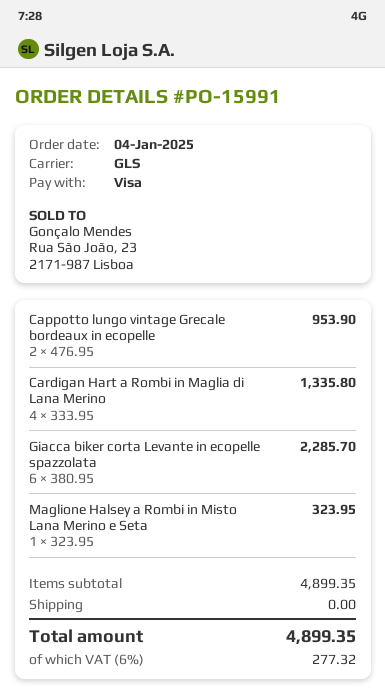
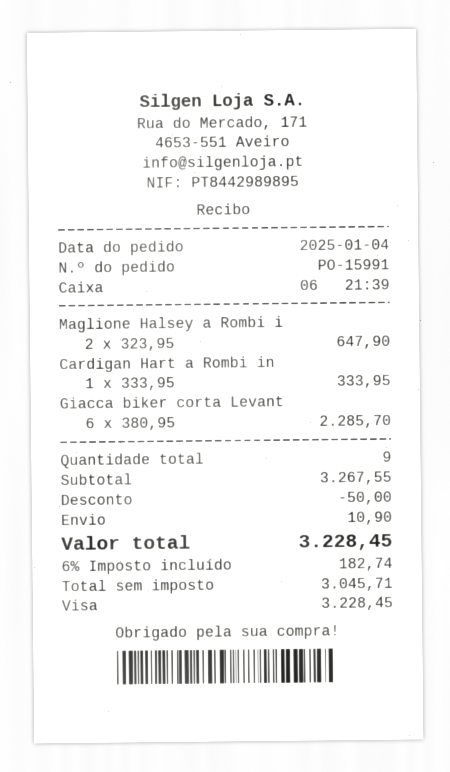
Cappotto lungo vintage Grecale bordeaux in ecopelle: 2 x 476.95 = 953.90 -> none
Cardigan Hart a Rombi in Maglia di Lana Merino: 4 x 333.95 = 1335.80 -> 1 x 333.95 = 333.95
Maglione Halsey a Rombi in Misto Lana Merino e Seta: 1 x 323.95 = 323.95 -> 2 x 323.95 = 647.90
subtotal: 4899.35 -> 3267.55
discount: none -> 50.00
shipping: 0.00 -> 10.90
tax: 6% = 277.32 -> 6% = 182.74
total: 4899.35 -> 3228.45

